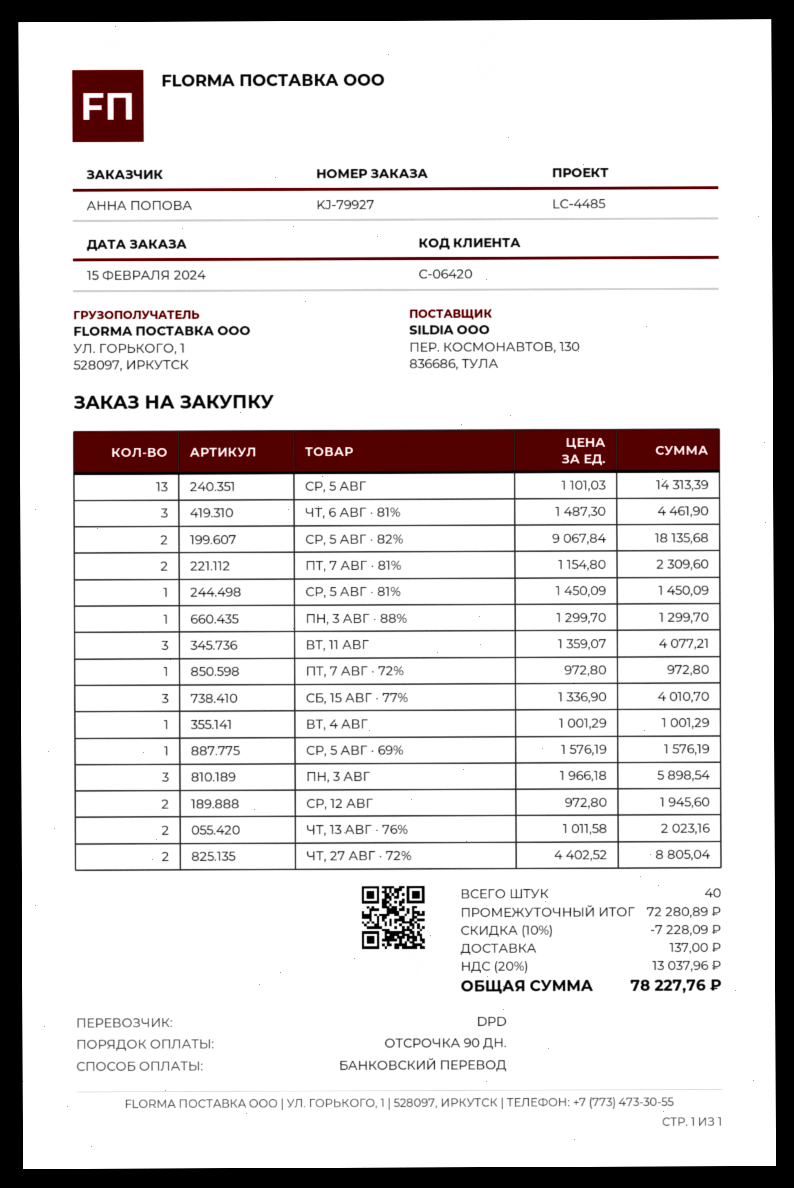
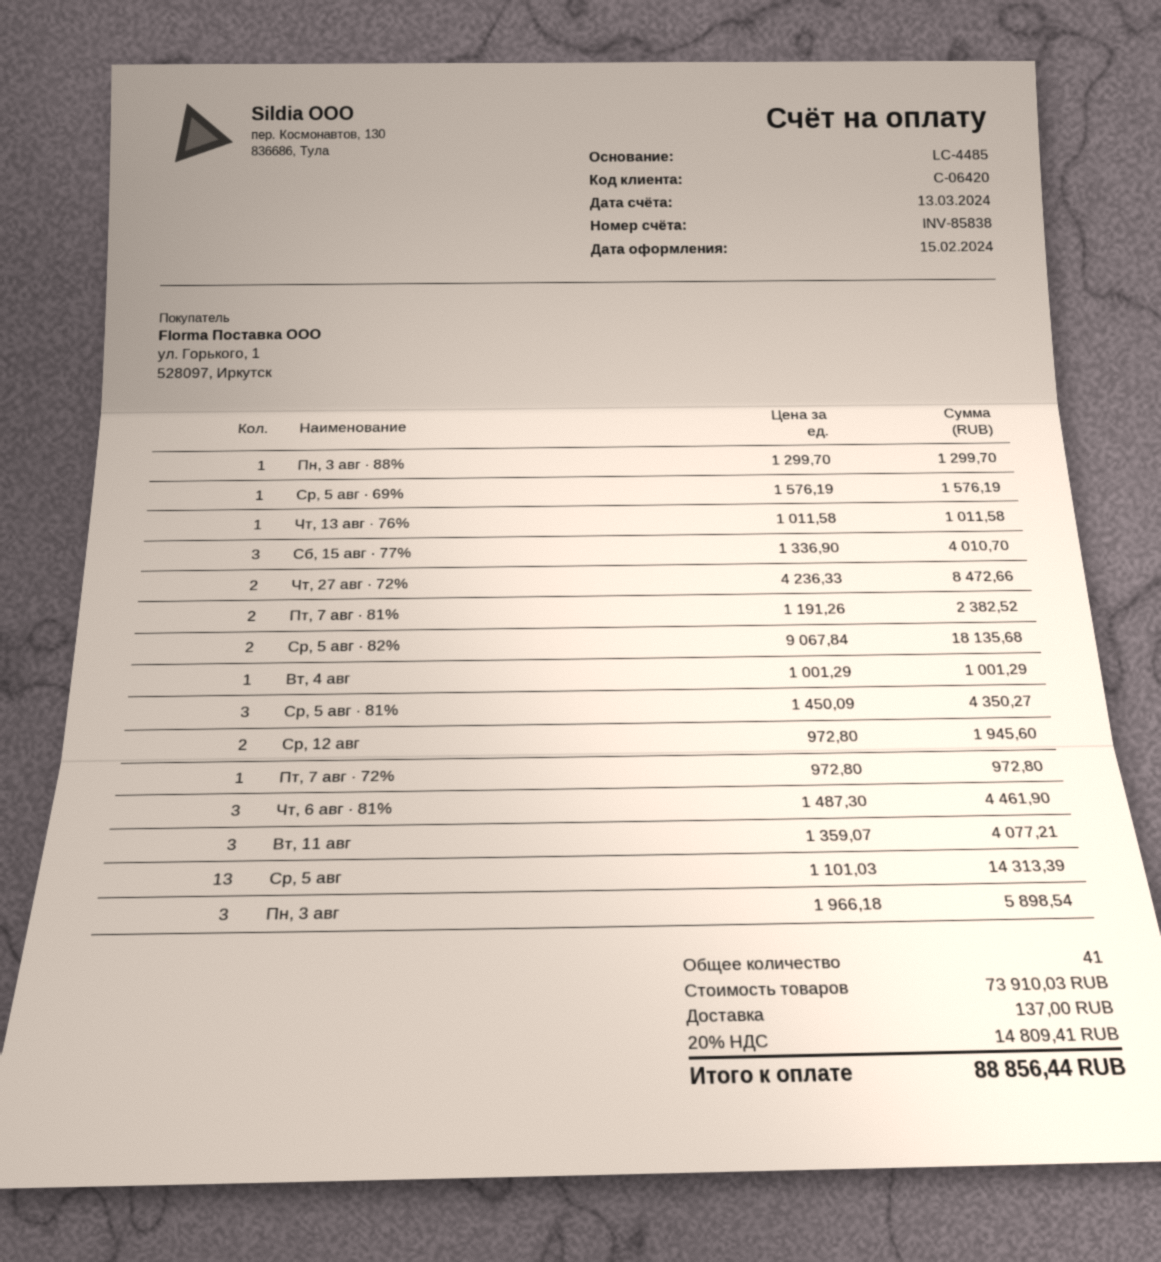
ПТ, 7 АВГ · 81%: 2 x 1154.80 = 2309.60 -> 2 x 1191.26 = 2382.52
СР, 5 АВГ · 81%: 1 x 1450.09 = 1450.09 -> 3 x 1450.09 = 4350.27
ЧТ, 13 АВГ · 76%: 2 x 1011.58 = 2023.16 -> 1 x 1011.58 = 1011.58
ЧТ, 27 АВГ · 72%: 2 x 4402.52 = 8805.04 -> 2 x 4236.33 = 8472.66
total quantity: 40 -> 41
subtotal: 72280.89 -> 73910.03
discount: 10% = 7228.09 -> none
tax: 20% = 13037.96 -> 20% = 14809.41
total: 78227.76 -> 88856.44

